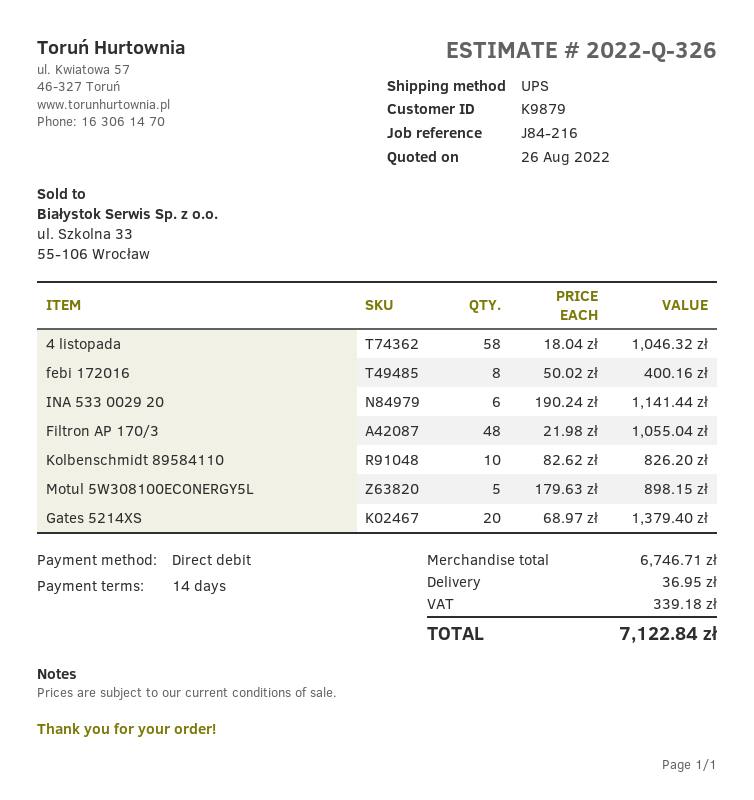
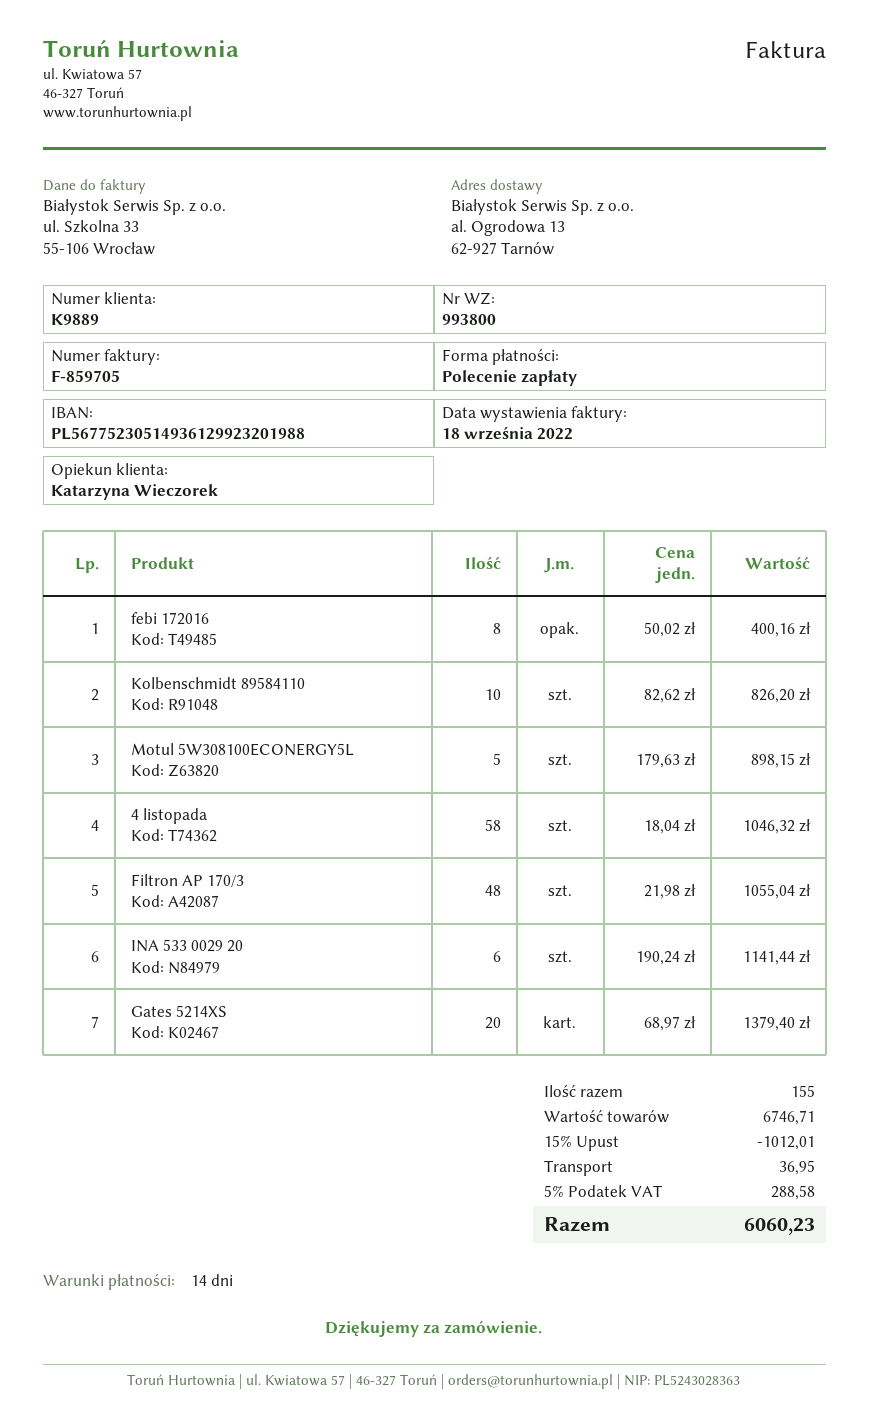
customer number: K9879 -> K9889
discount: none -> 15% = 1012.01
tax: 339.18 -> 288.58
total: 7122.84 -> 6060.23

